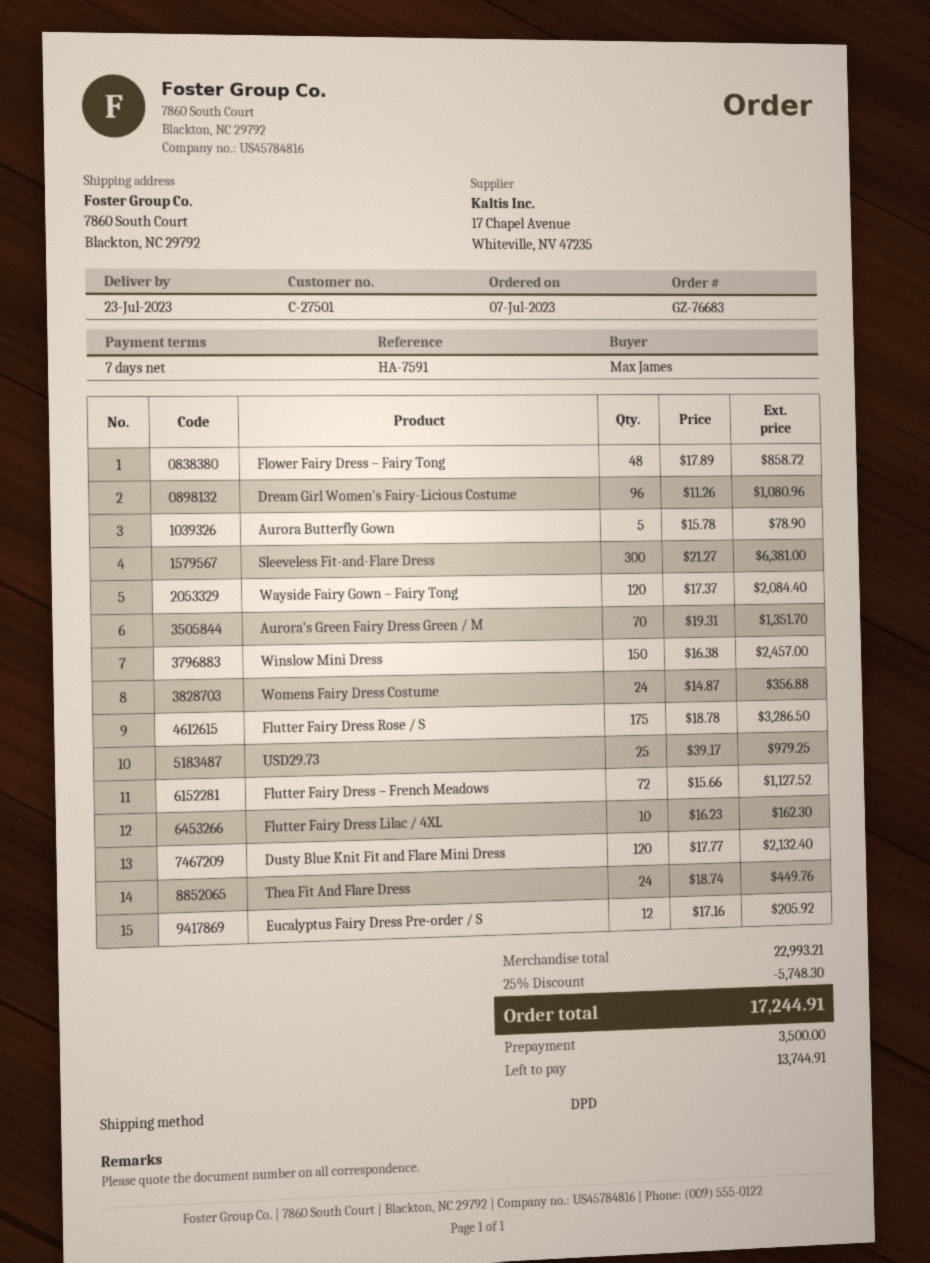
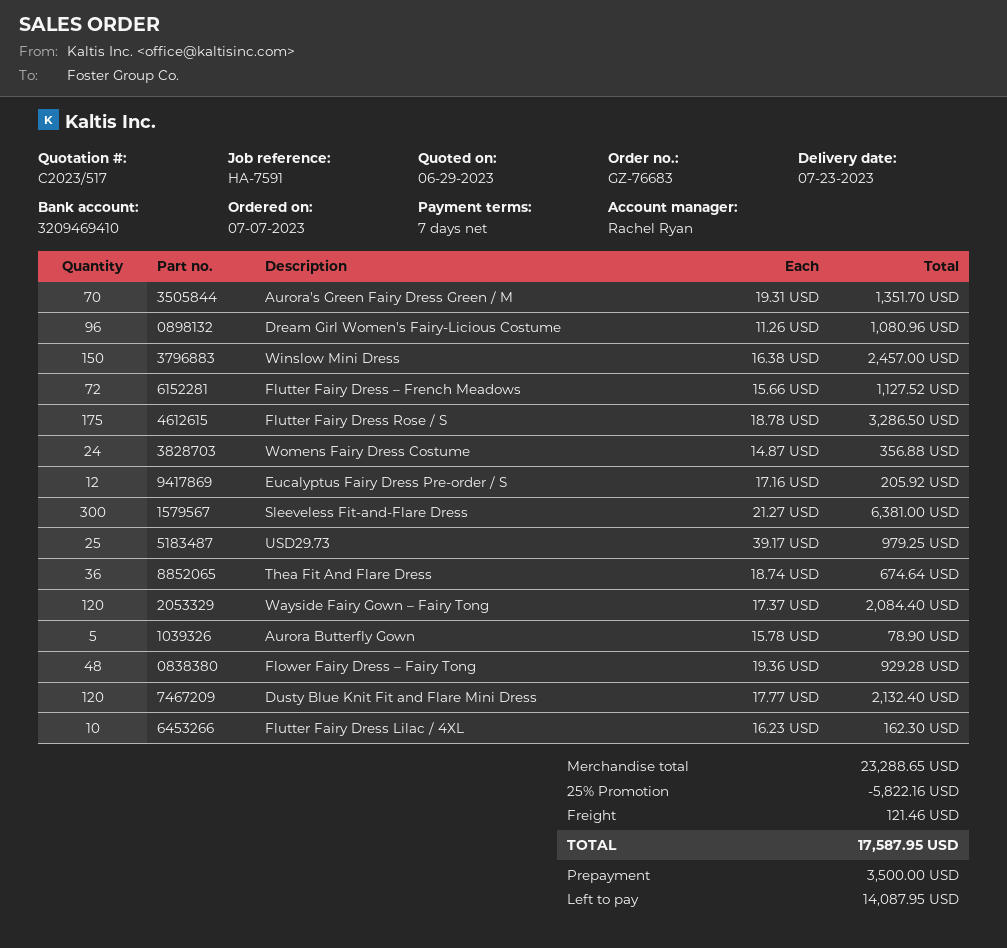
Flower Fairy Dress – Fairy Tong: 48 x 17.89 = 858.72 -> 48 x 19.36 = 929.28
Thea Fit And Flare Dress: 24 x 18.74 = 449.76 -> 36 x 18.74 = 674.64
subtotal: 22993.21 -> 23288.65
discount: 25% = 5748.30 -> 25% = 5822.16
shipping: none -> 121.46
total: 17244.91 -> 17587.95
balance: 13744.91 -> 14087.95

